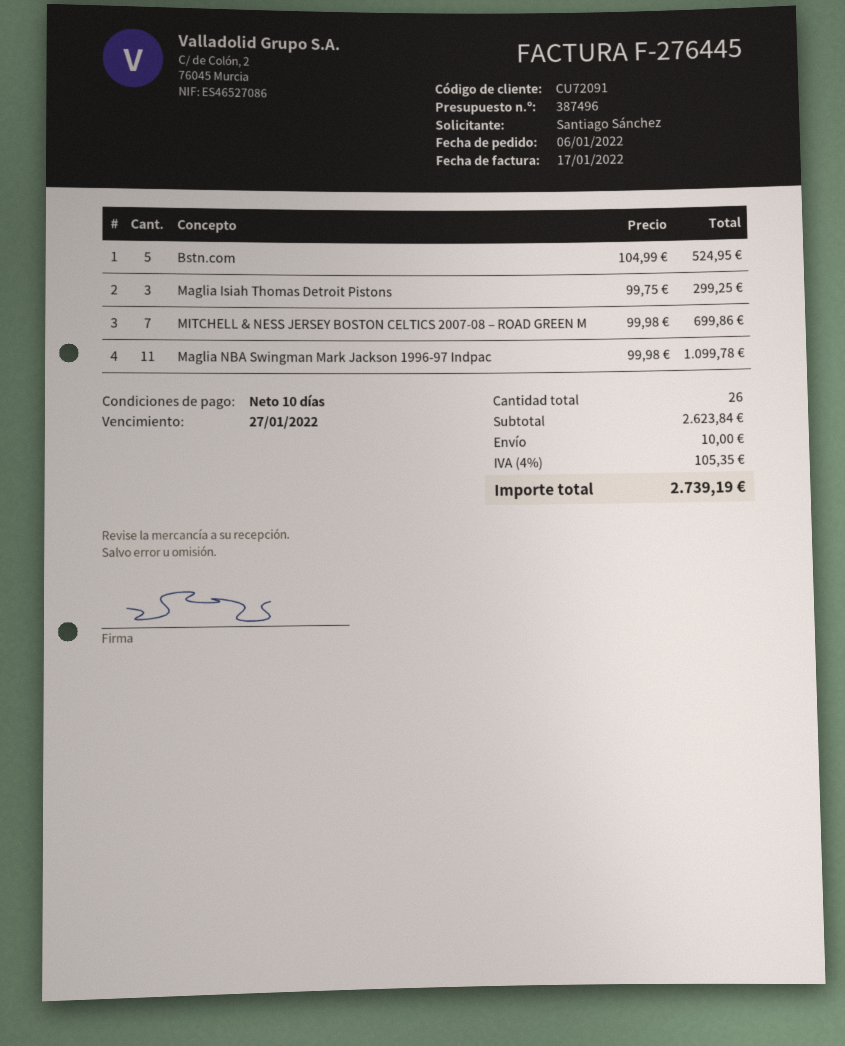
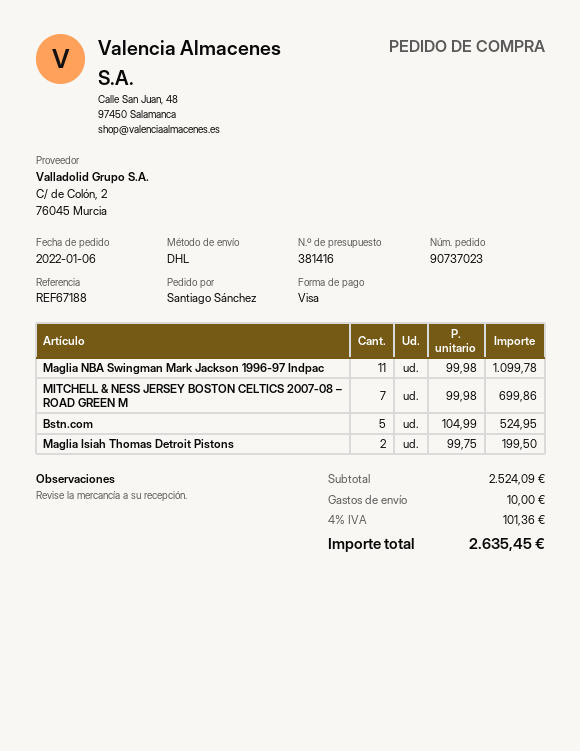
quote number: 387496 -> 381416
Maglia Isiah Thomas Detroit Pistons: 3 x 99.75 = 299.25 -> 2 x 99.75 = 199.50
subtotal: 2623.84 -> 2524.09
tax: 4% = 105.35 -> 4% = 101.36
total: 2739.19 -> 2635.45

